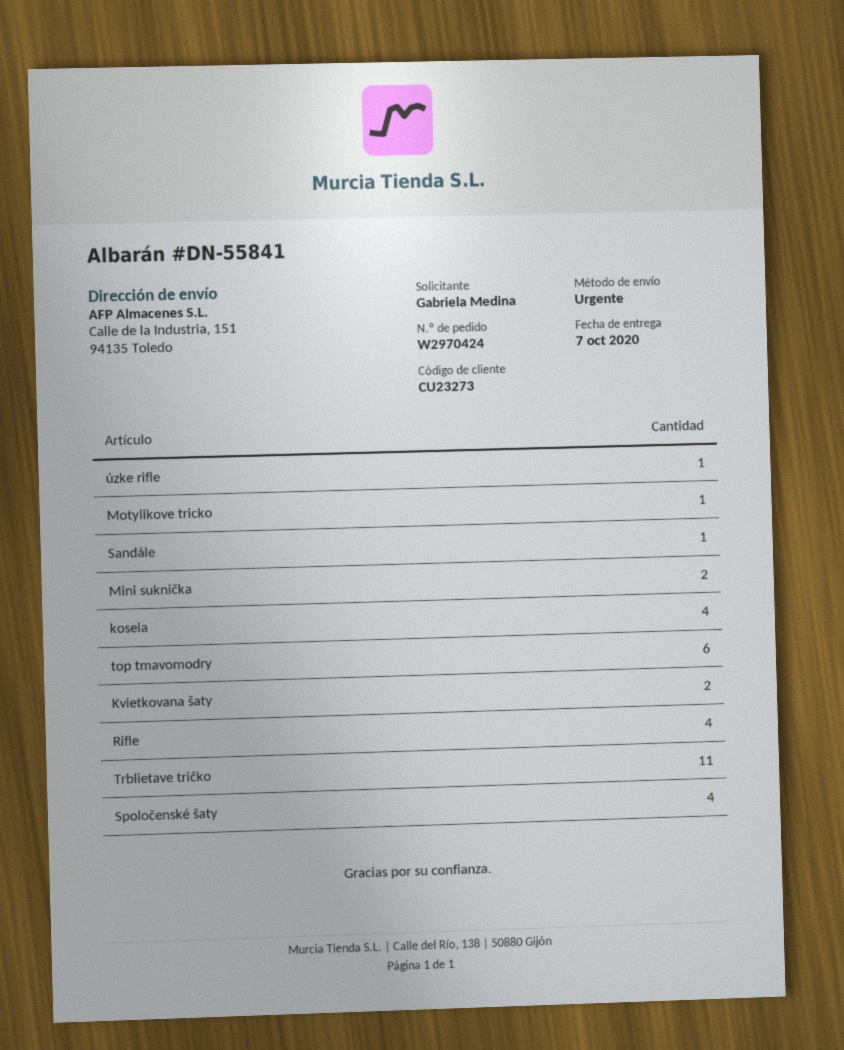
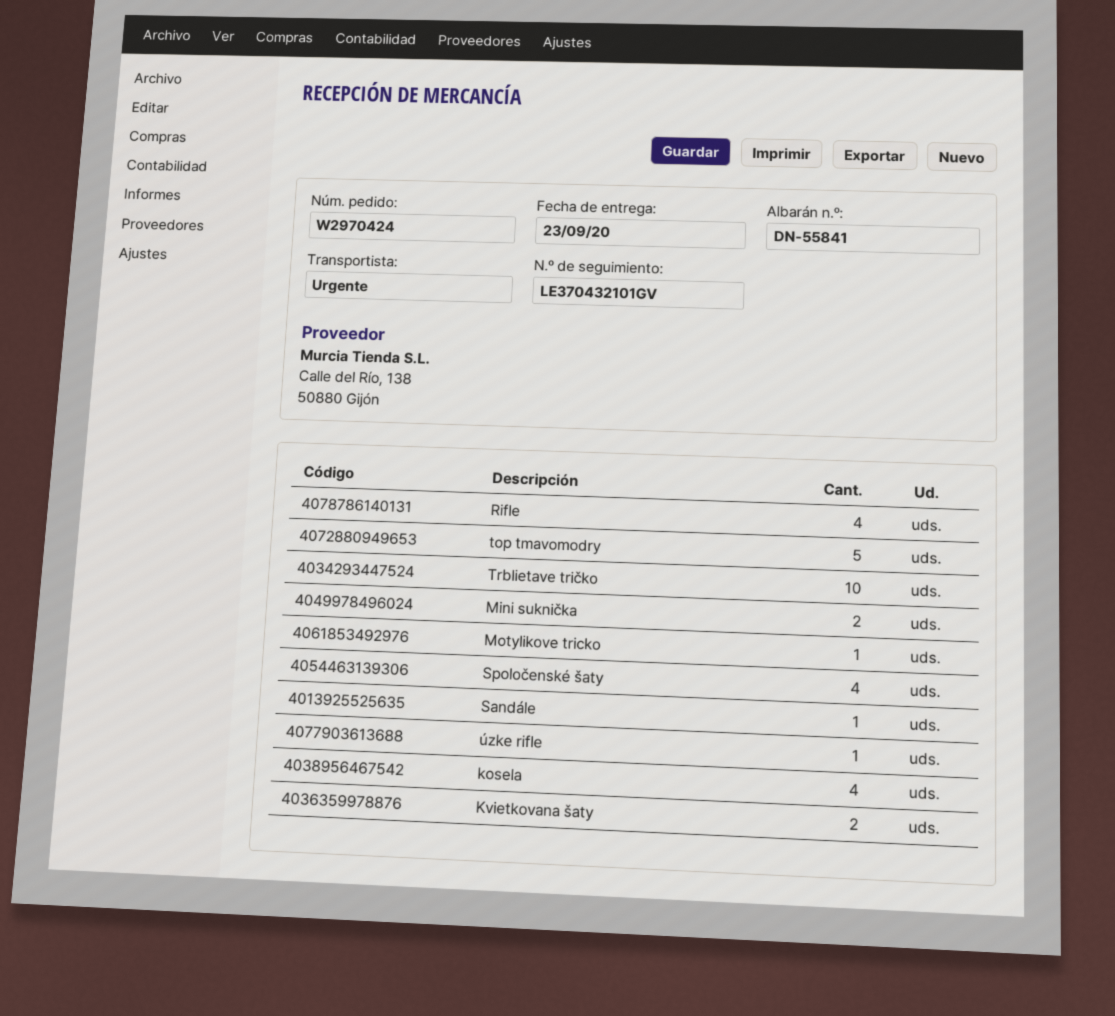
delivery date: 2020-10-07 -> 2020-09-23
top tmavomodry: 6 -> 5
Trblietave tričko: 11 -> 10

